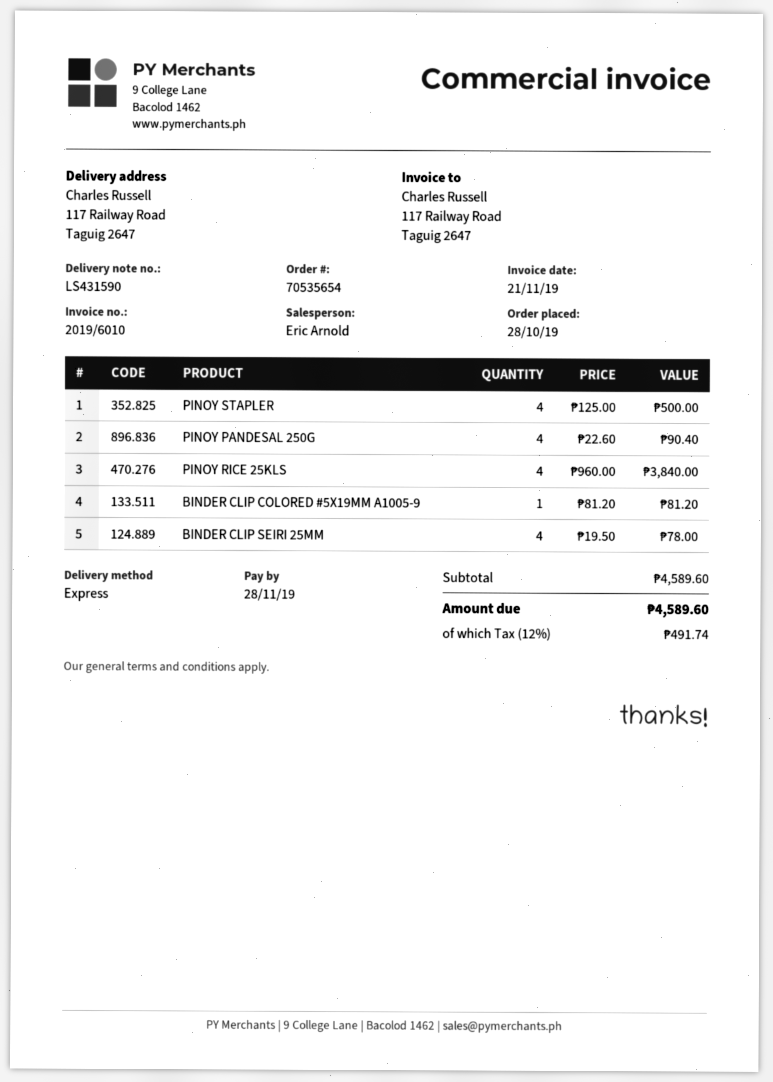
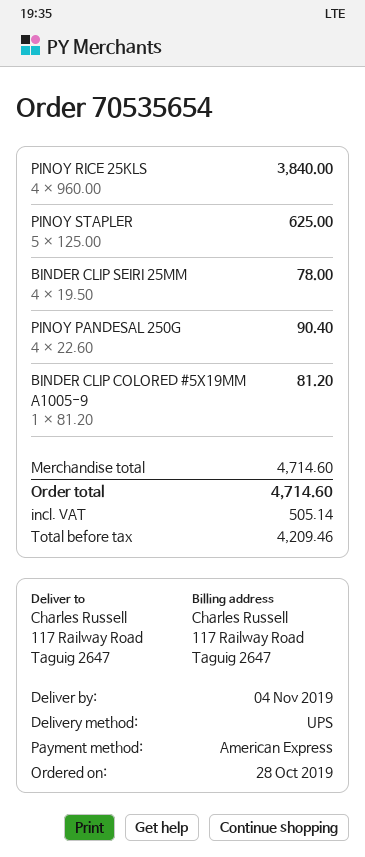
shipping method: express -> UPS
PINOY STAPLER: 4 x 125.00 = 500.00 -> 5 x 125.00 = 625.00
subtotal: 4589.60 -> 4714.60
tax: 491.74 -> 505.14
total: 4589.60 -> 4714.60

